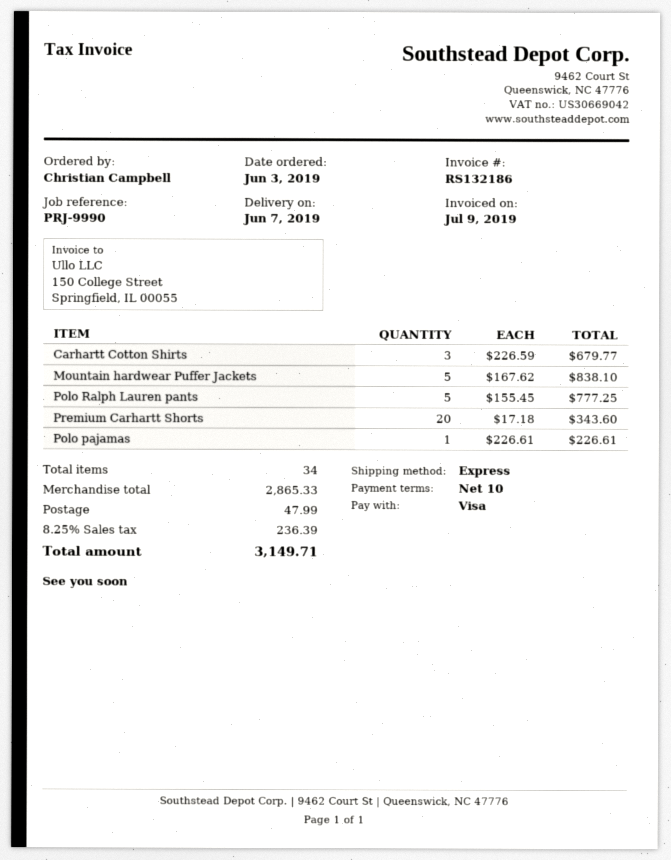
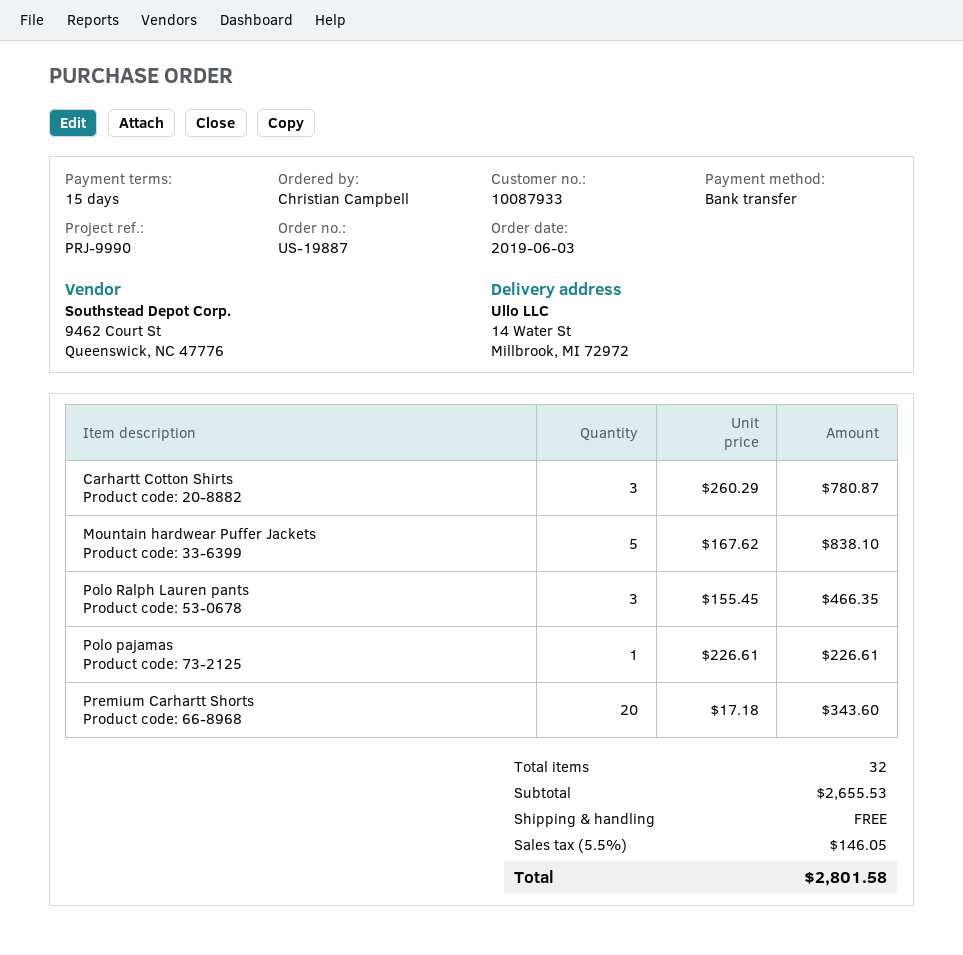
payment terms: 10 days -> 15 days
payment method: Visa -> bank transfer
Carhartt Cotton Shirts: 3 x 226.59 = 679.77 -> 3 x 260.29 = 780.87
Polo Ralph Lauren pants: 5 x 155.45 = 777.25 -> 3 x 155.45 = 466.35
total quantity: 34 -> 32
subtotal: 2865.33 -> 2655.53
shipping: 47.99 -> 0.00
tax: 8.25% = 236.39 -> 5.5% = 146.05
total: 3149.71 -> 2801.58

